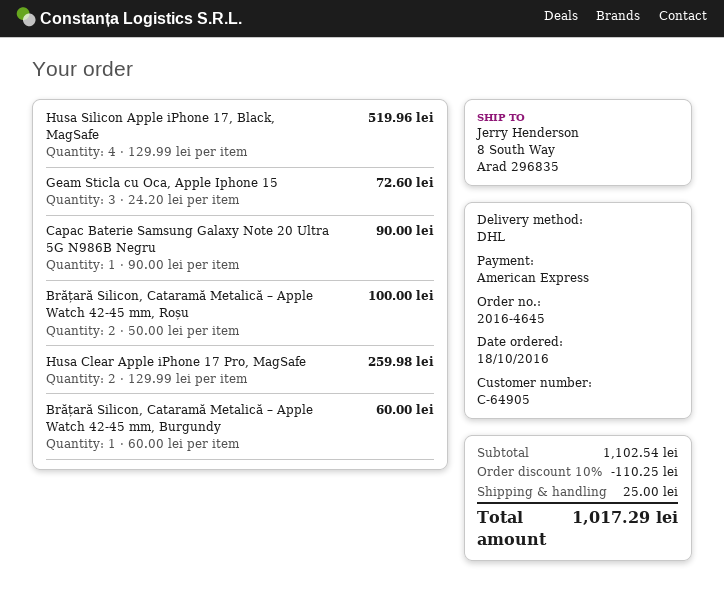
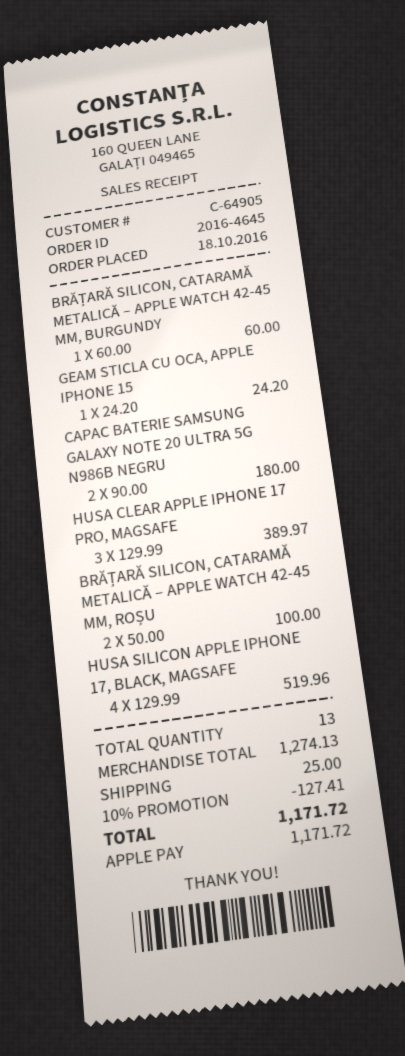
payment method: American Express -> Apple Pay
Geam Sticla cu Oca, Apple Iphone 15: 3 x 24.20 = 72.60 -> 1 x 24.20 = 24.20
Capac Baterie Samsung Galaxy Note 20 Ultra 5G N986B Negru: 1 x 90.00 = 90.00 -> 2 x 90.00 = 180.00
Husa Clear Apple iPhone 17 Pro, MagSafe: 2 x 129.99 = 259.98 -> 3 x 129.99 = 389.97
subtotal: 1102.54 -> 1274.13
discount: 10% = 110.25 -> 10% = 127.41
total: 1017.29 -> 1171.72

